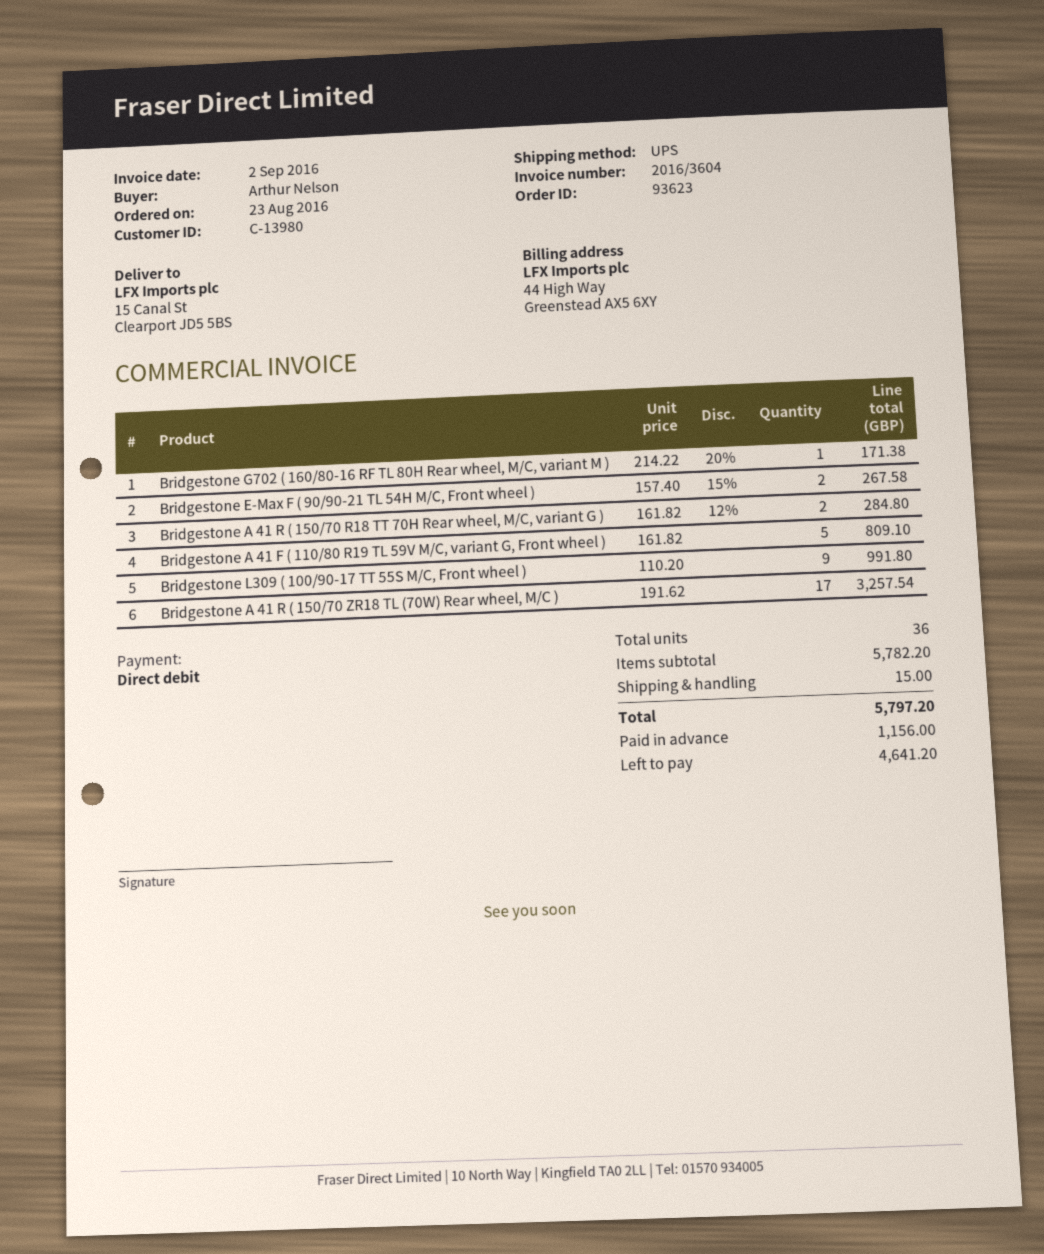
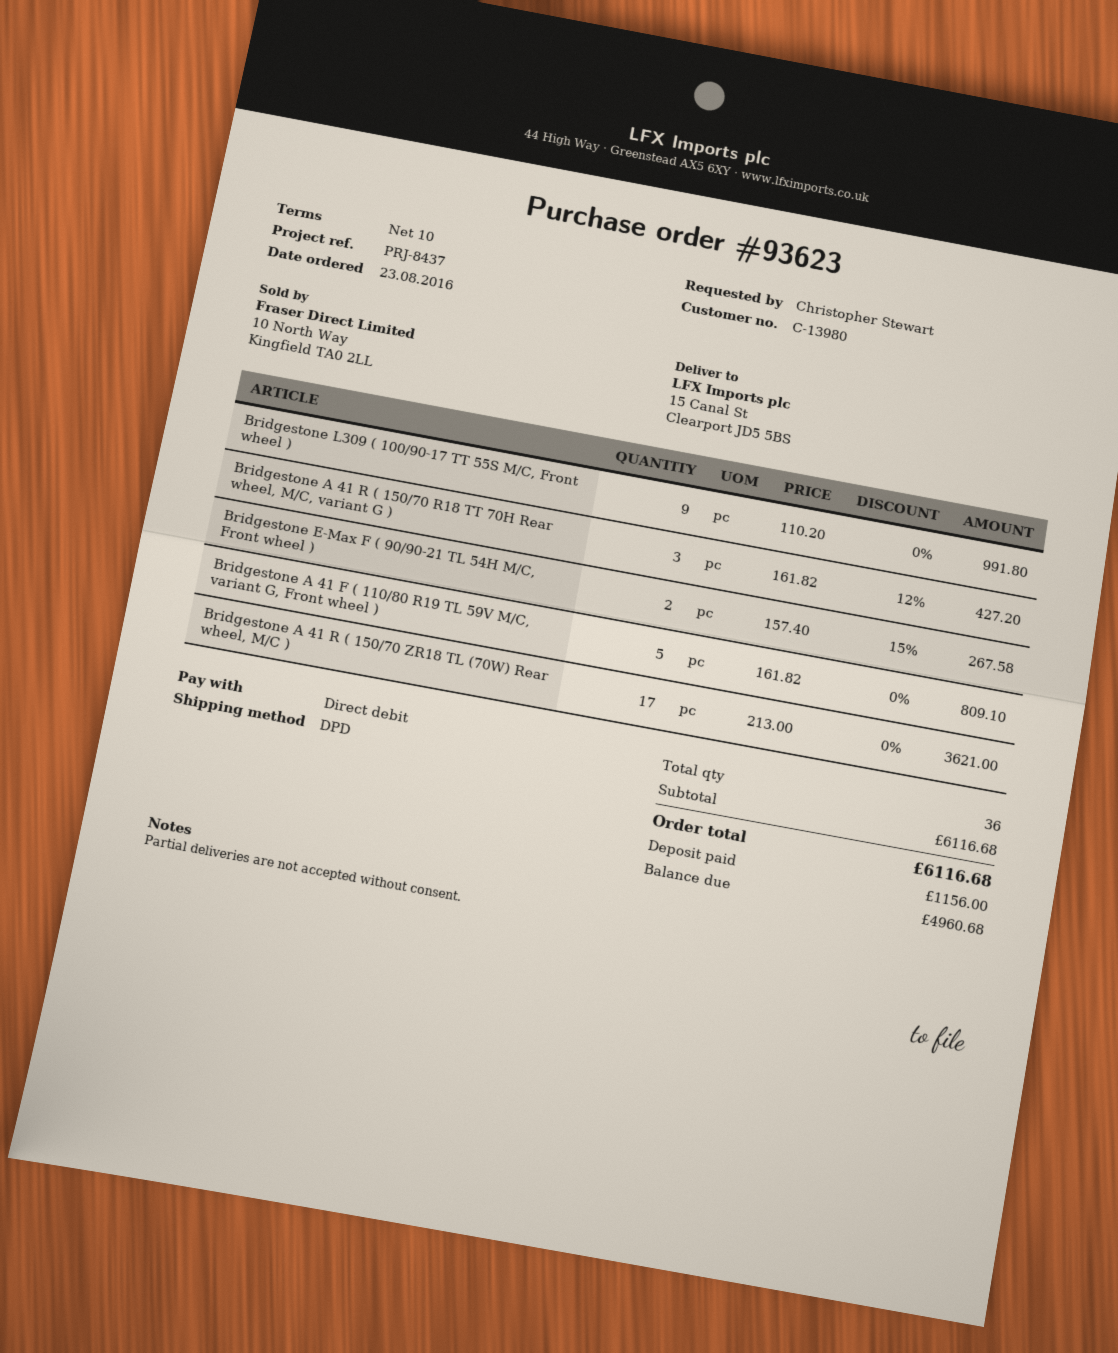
ordered by: Arthur Nelson -> Christopher Stewart
shipping method: UPS -> DPD
Bridgestone G702 ( 160/80-16 RF TL 80H Rear wheel, M/C, variant M ): 1 x 214.22 - 20% = 171.38 -> none
Bridgestone A 41 R ( 150/70 R18 TT 70H Rear wheel, M/C, variant G ): 2 x 161.82 - 12% = 284.80 -> 3 x 161.82 - 12% = 427.20
Bridgestone A 41 R ( 150/70 ZR18 TL (70W) Rear wheel, M/C ): 17 x 191.62 = 3257.54 -> 17 x 213.00 = 3621.00
subtotal: 5782.20 -> 6116.68
shipping: 15.00 -> none
total: 5797.20 -> 6116.68
balance: 4641.20 -> 4960.68

